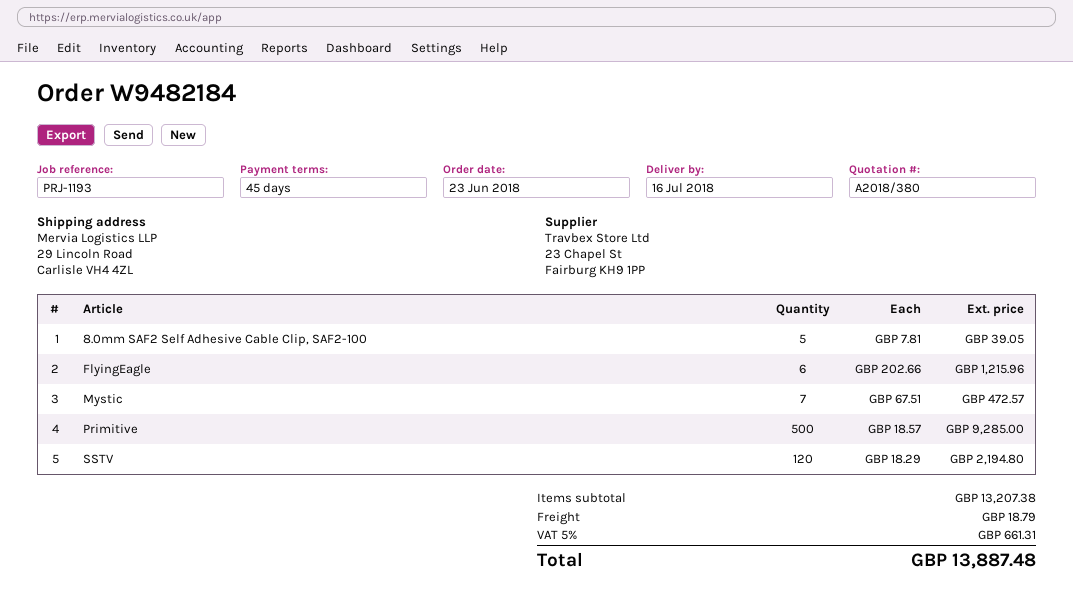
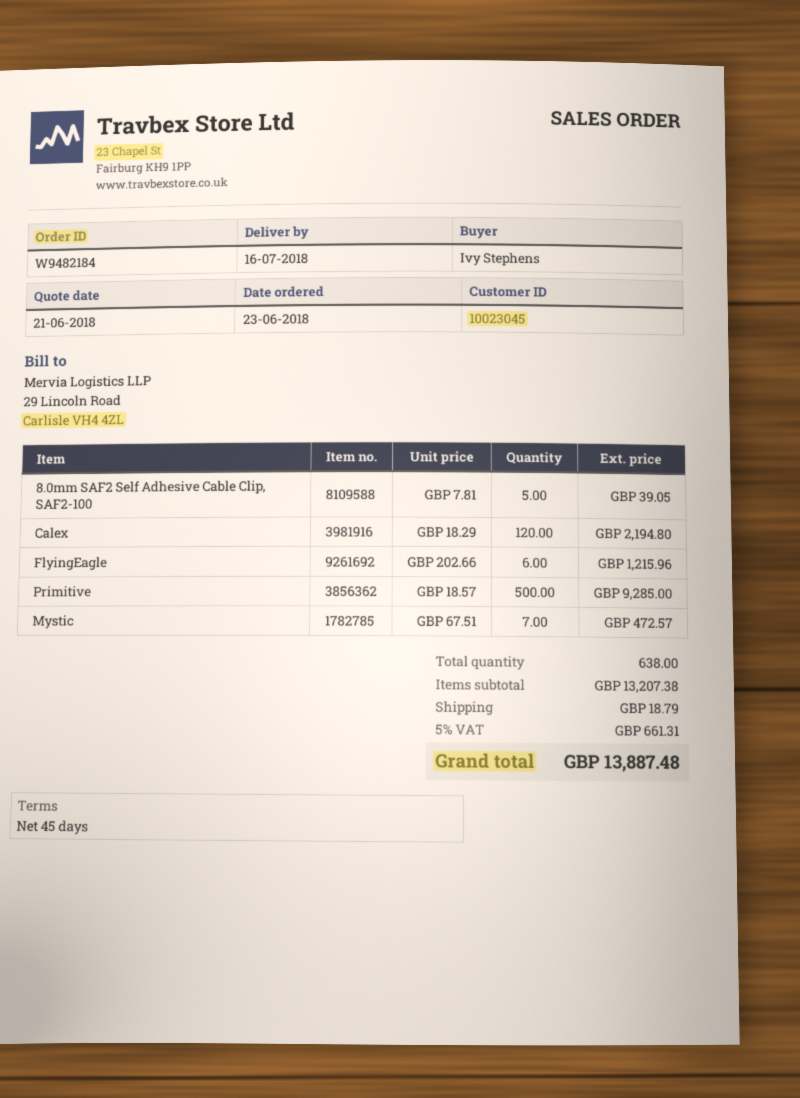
SSTV: 120 x 18.29 = 2194.80 -> none
Calex: none -> 120 x 18.29 = 2194.80

